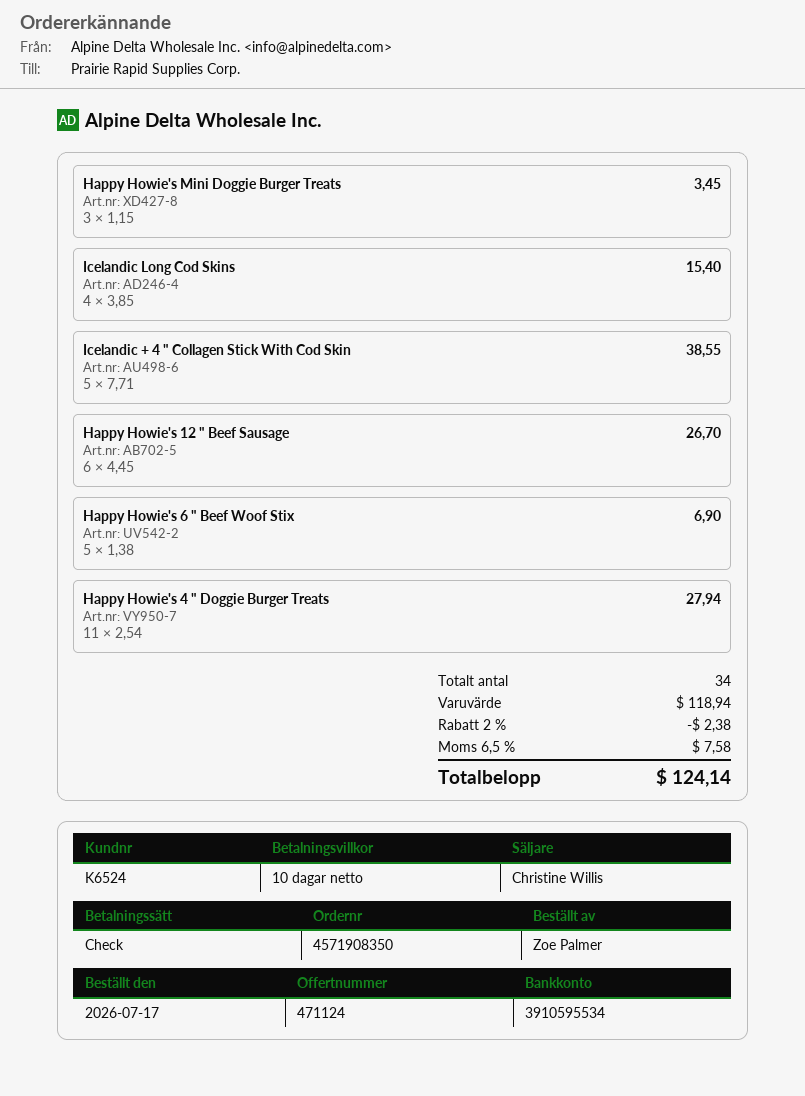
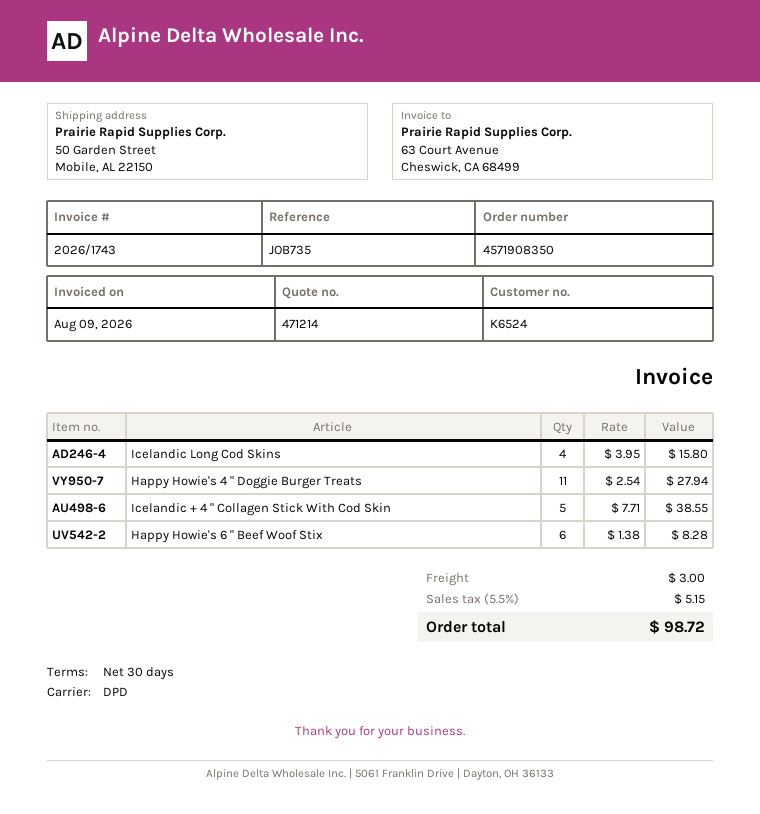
quote number: 471124 -> 471214
payment terms: 10 days -> 30 days
Happy Howie's Mini Doggie Burger Treats: 3 x 1.15 = 3.45 -> none
Icelandic Long Cod Skins: 4 x 3.85 = 15.40 -> 4 x 3.95 = 15.80
Happy Howie's 12 " Beef Sausage: 6 x 4.45 = 26.70 -> none
Happy Howie's 6 " Beef Woof Stix: 5 x 1.38 = 6.90 -> 6 x 1.38 = 8.28
discount: 2% = 2.38 -> none
shipping: none -> 3.00
tax: 6.5% = 7.58 -> 5.5% = 5.15
total: 124.14 -> 98.72

